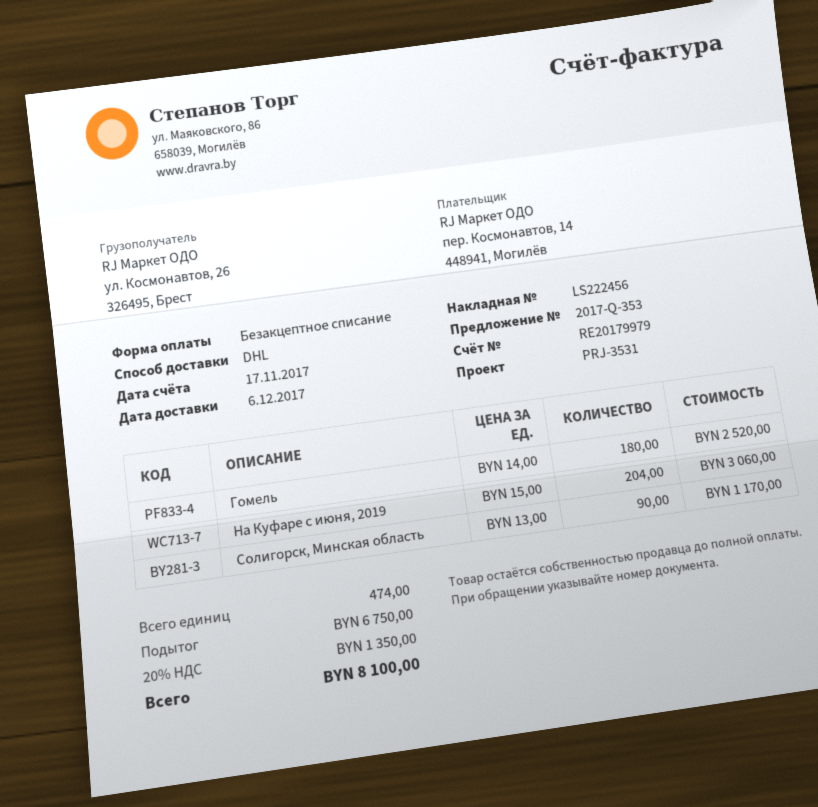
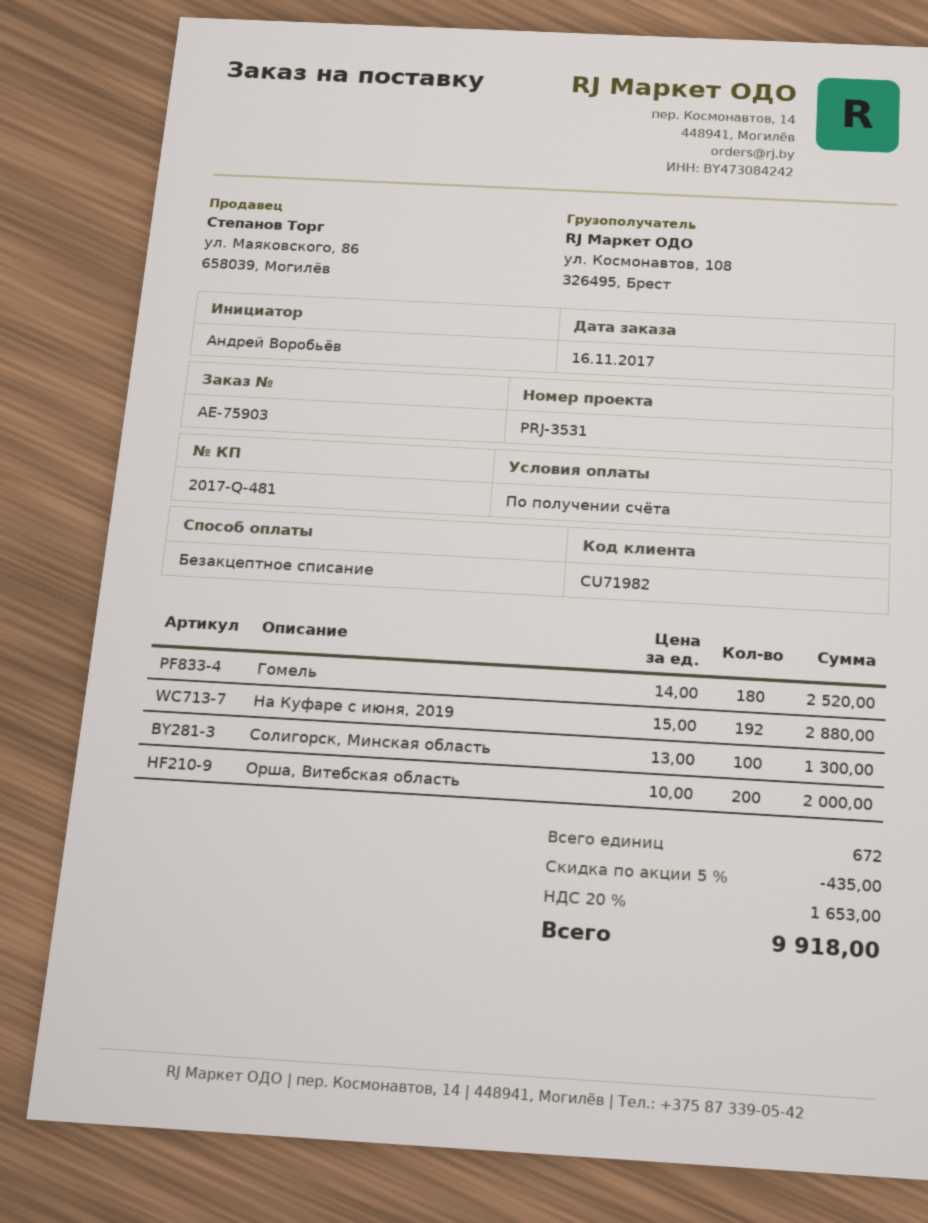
quote number: 2017-Q-353 -> 2017-Q-481
ship to: ул. Космонавтов, 26, 326495, Брест -> ул. Космонавтов, 108, 326495, Брест
На Куфаре с июня, 2019: 204 x 15.00 = 3060.00 -> 192 x 15.00 = 2880.00
Солигорск, Минская область: 90 x 13.00 = 1170.00 -> 100 x 13.00 = 1300.00
Орша, Витебская область: none -> 200 x 10.00 = 2000.00
total quantity: 474 -> 672
discount: none -> 5% = 435.00
tax: 20% = 1350.00 -> 20% = 1653.00
total: 8100.00 -> 9918.00

